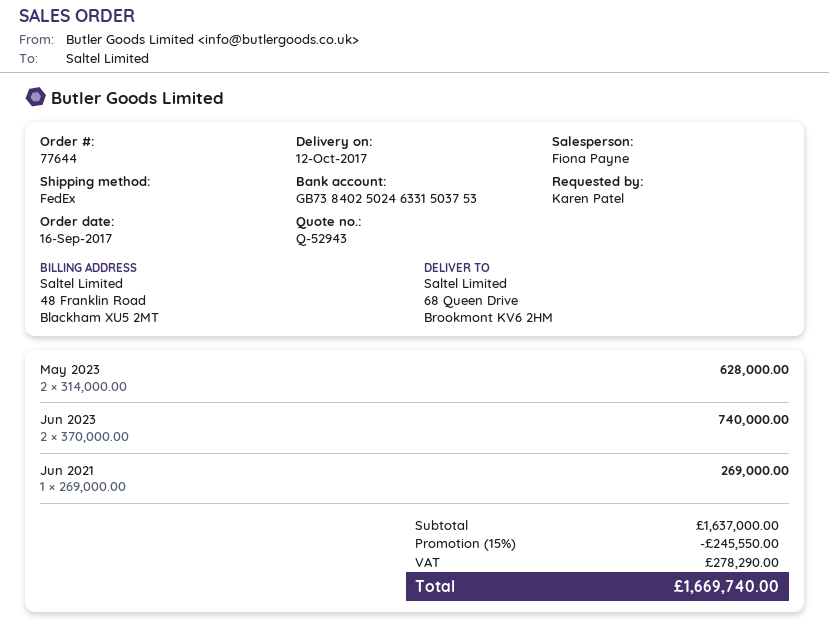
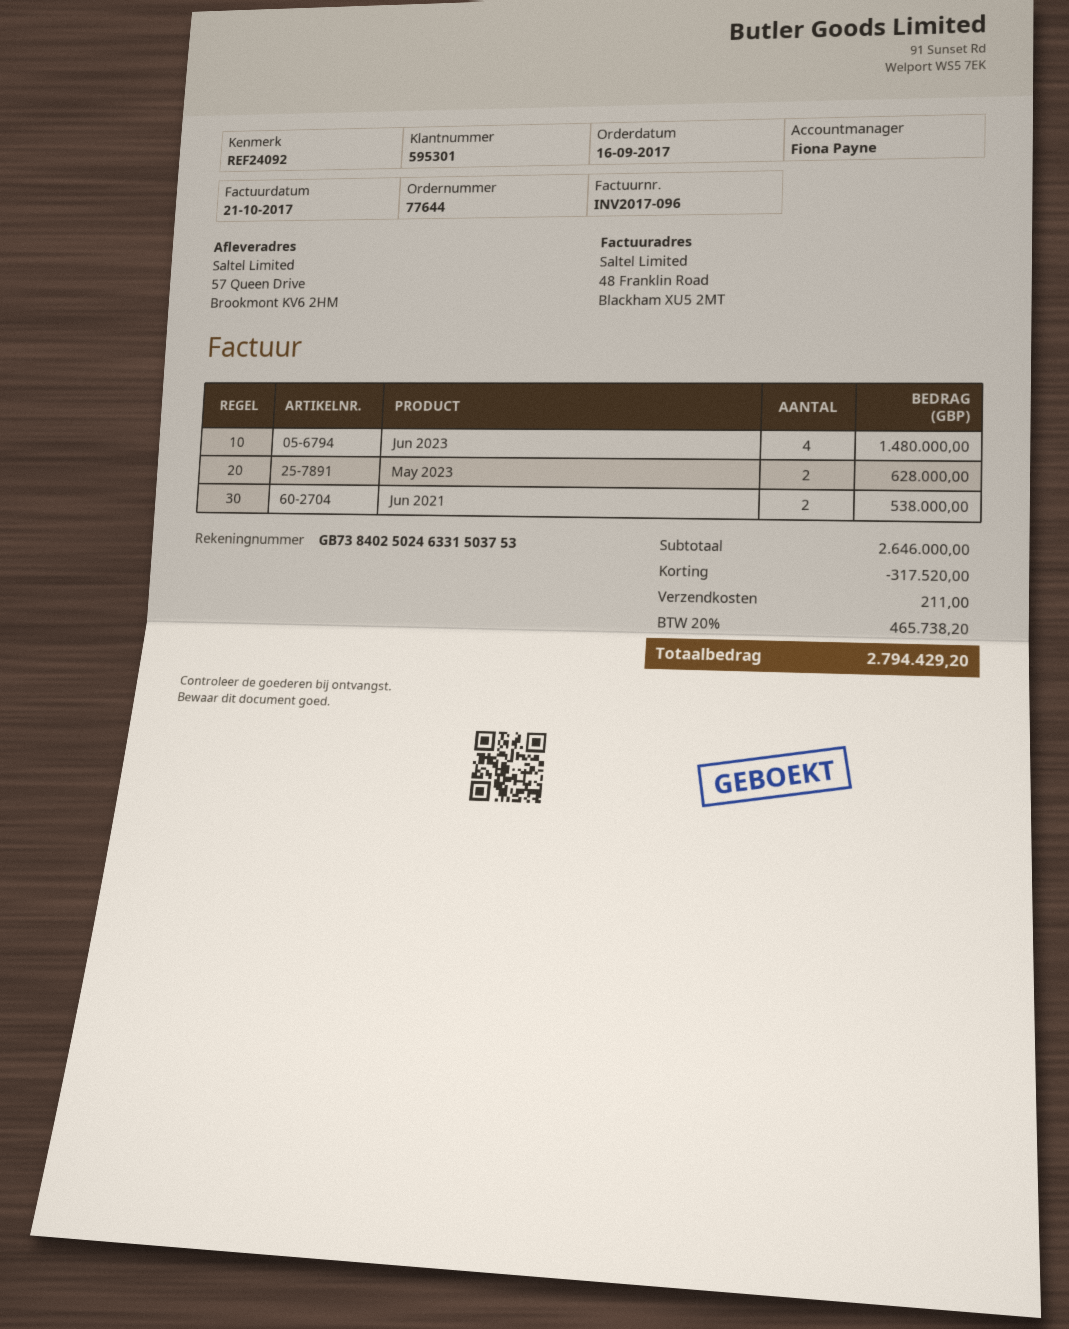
ship to: 68 Queen Drive, Brookmont KV6 2HM -> 57 Queen Drive, Brookmont KV6 2HM
Jun 2023: 2 for 740000.00 -> 4 for 1480000.00
Jun 2021: 1 for 269000.00 -> 2 for 538000.00
subtotal: 1637000.00 -> 2646000.00
discount: 245550.00 -> 317520.00
shipping: none -> 211.00
tax: 278290.00 -> 465738.20
total: 1669740.00 -> 2794429.20

